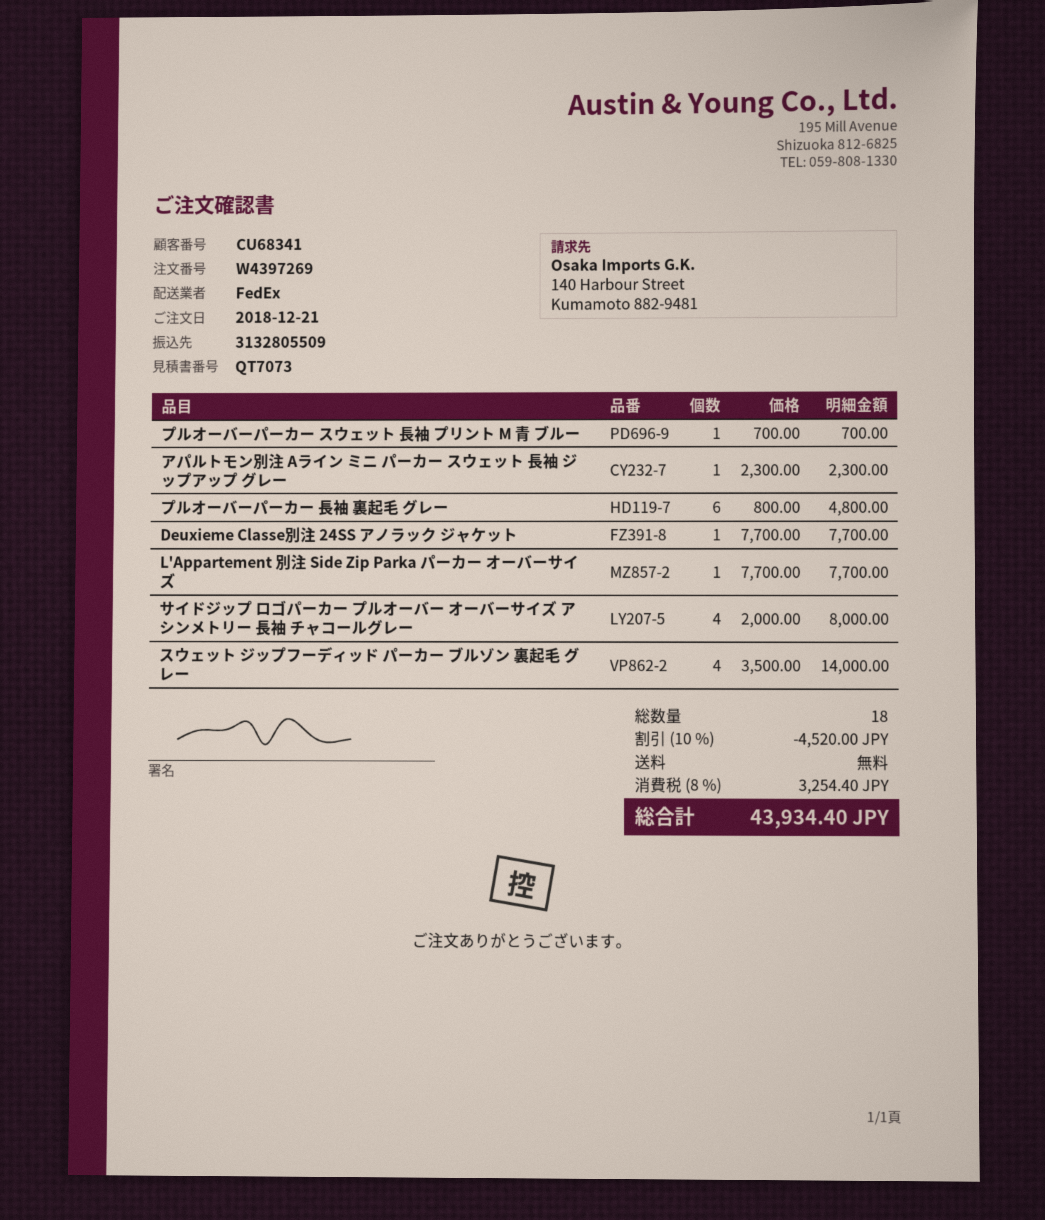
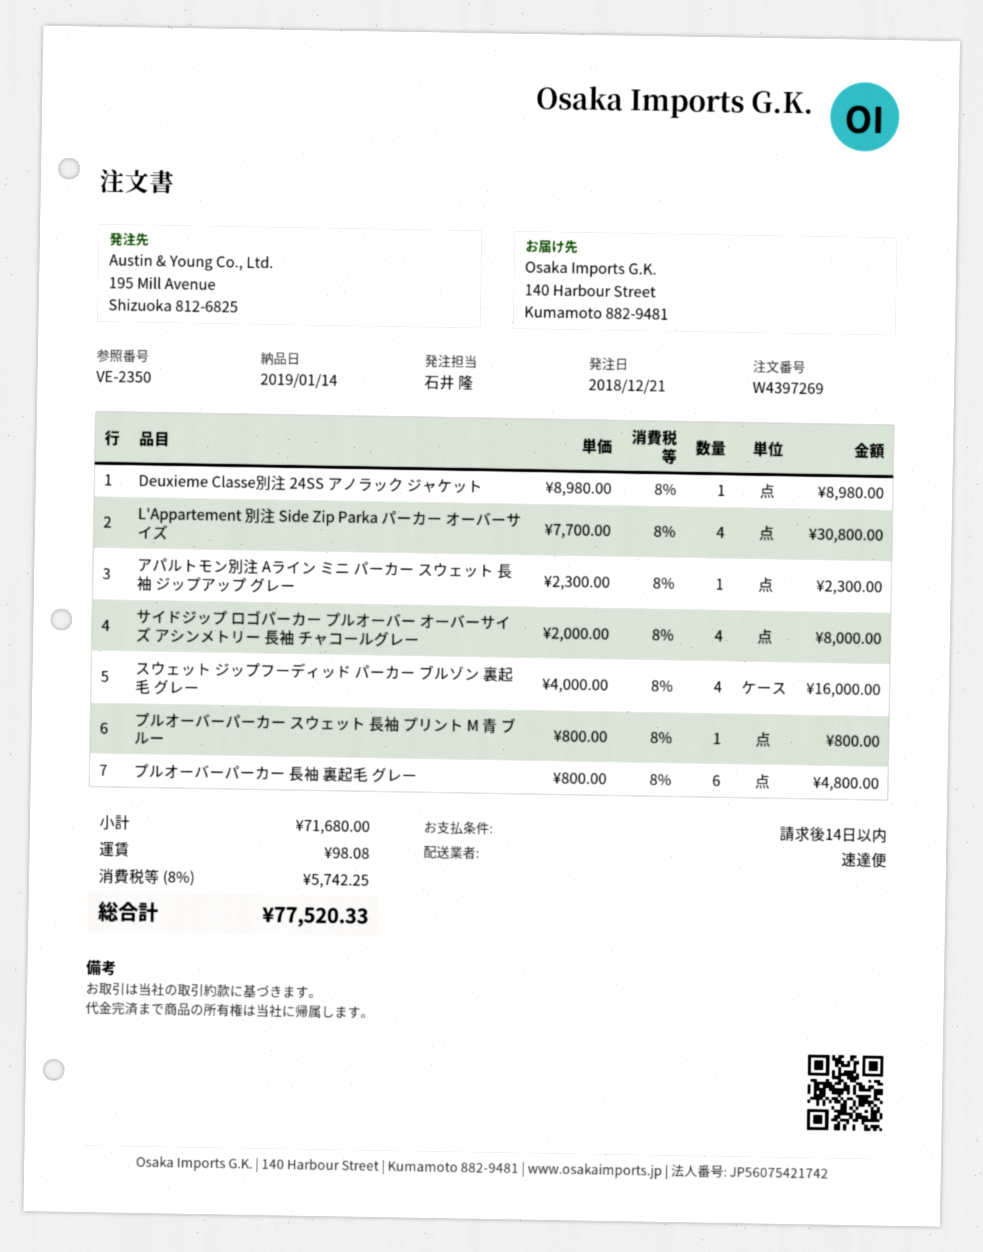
shipping method: FedEx -> express
プルオーバーパーカー スウェット 長袖 プリント M 青 ブルー: 1 x 700.00 = 700.00 -> 1 x 800.00 = 800.00
Deuxieme Classe別注 24SS アノラック ジャケット: 1 x 7700.00 = 7700.00 -> 1 x 8980.00 = 8980.00
L'Appartement 別注 Side Zip Parka パーカー オーバーサイズ: 1 x 7700.00 = 7700.00 -> 4 x 7700.00 = 30800.00
スウェット ジップフーディッド パーカー ブルゾン 裏起毛 グレー: 4 x 3500.00 = 14000.00 -> 4 x 4000.00 = 16000.00
discount: 10% = 4520.00 -> none
shipping: 0.00 -> 98.08
tax: 8% = 3254.40 -> 8% = 5742.25
total: 43934.40 -> 77520.33

